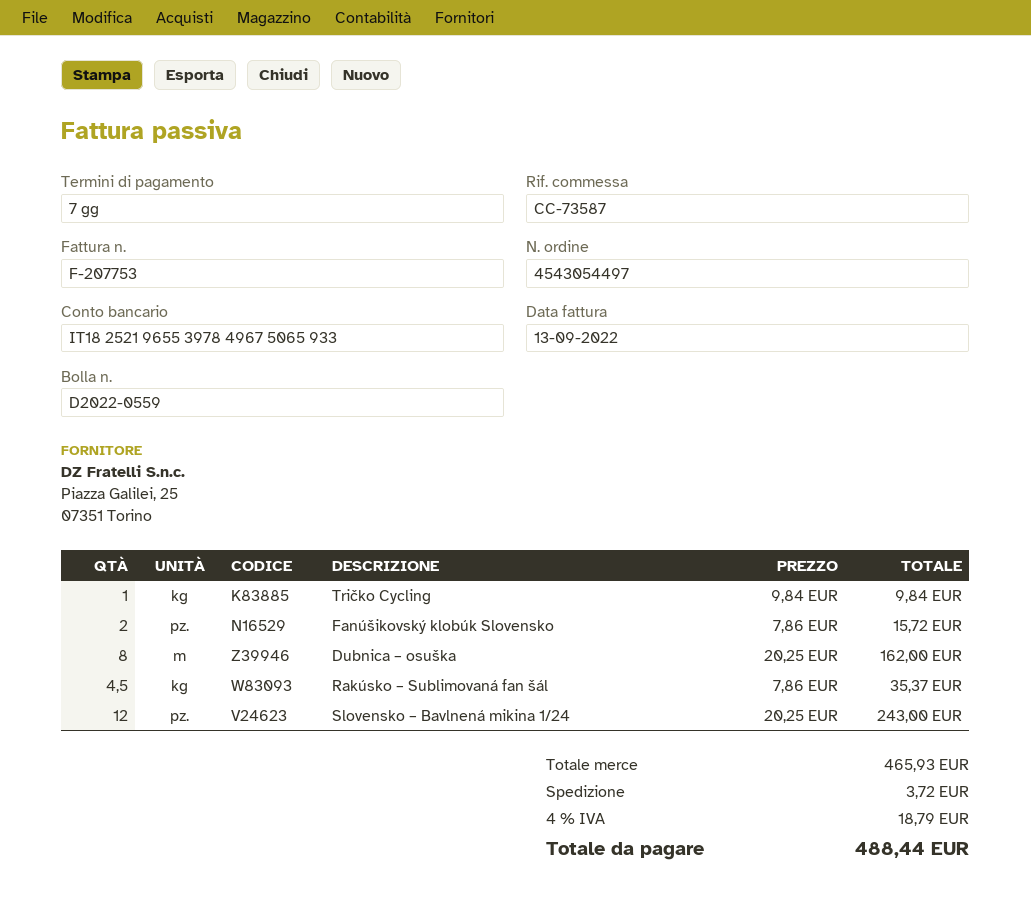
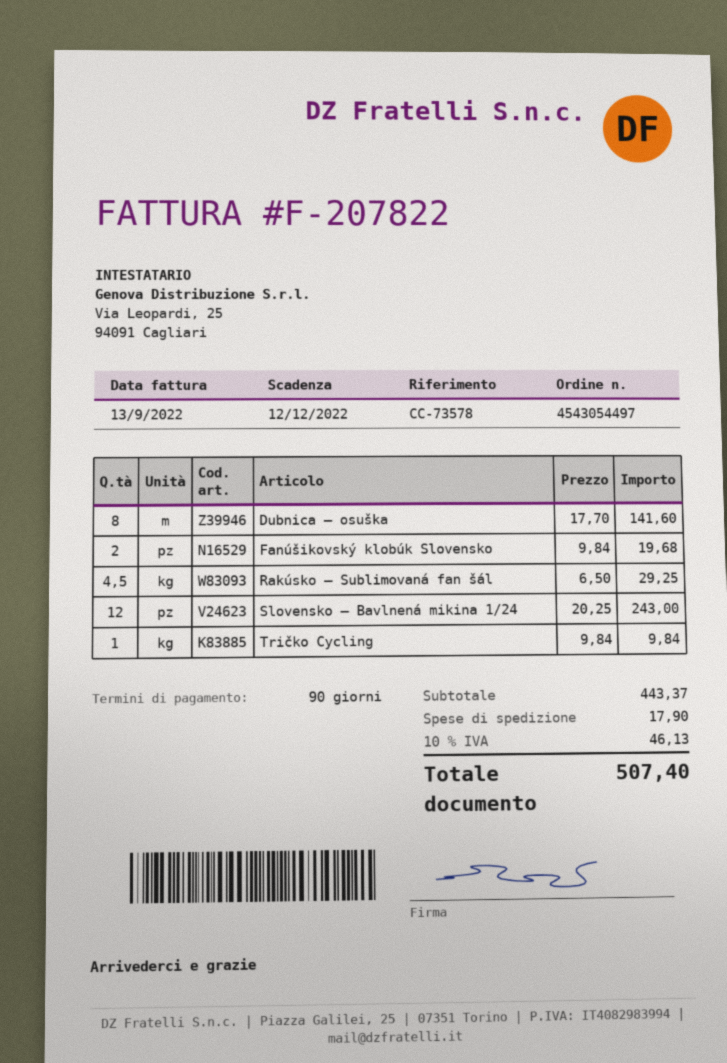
invoice number: F-207753 -> F-207822
payment terms: 7 days -> 90 days
reference: CC-73587 -> CC-73578
Fanúšikovský klobúk Slovensko: 2 x 7.86 = 15.72 -> 2 x 9.84 = 19.68
Dubnica – osuška: 8 x 20.25 = 162.00 -> 8 x 17.70 = 141.60
Rakúsko – Sublimovaná fan šál: 4.5 x 7.86 = 35.37 -> 4.5 x 6.50 = 29.25
subtotal: 465.93 -> 443.37
shipping: 3.72 -> 17.90
tax: 4% = 18.79 -> 10% = 46.13
total: 488.44 -> 507.40

